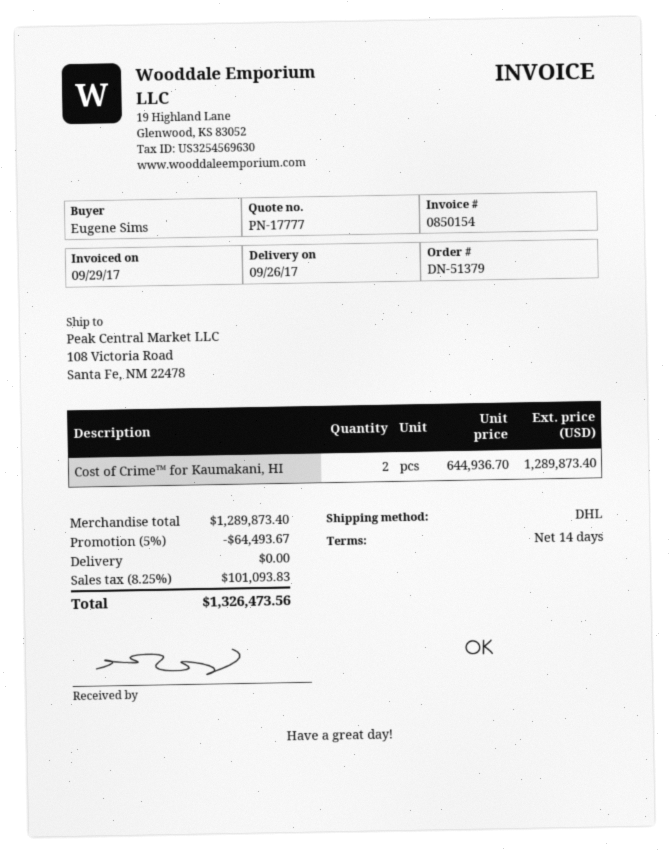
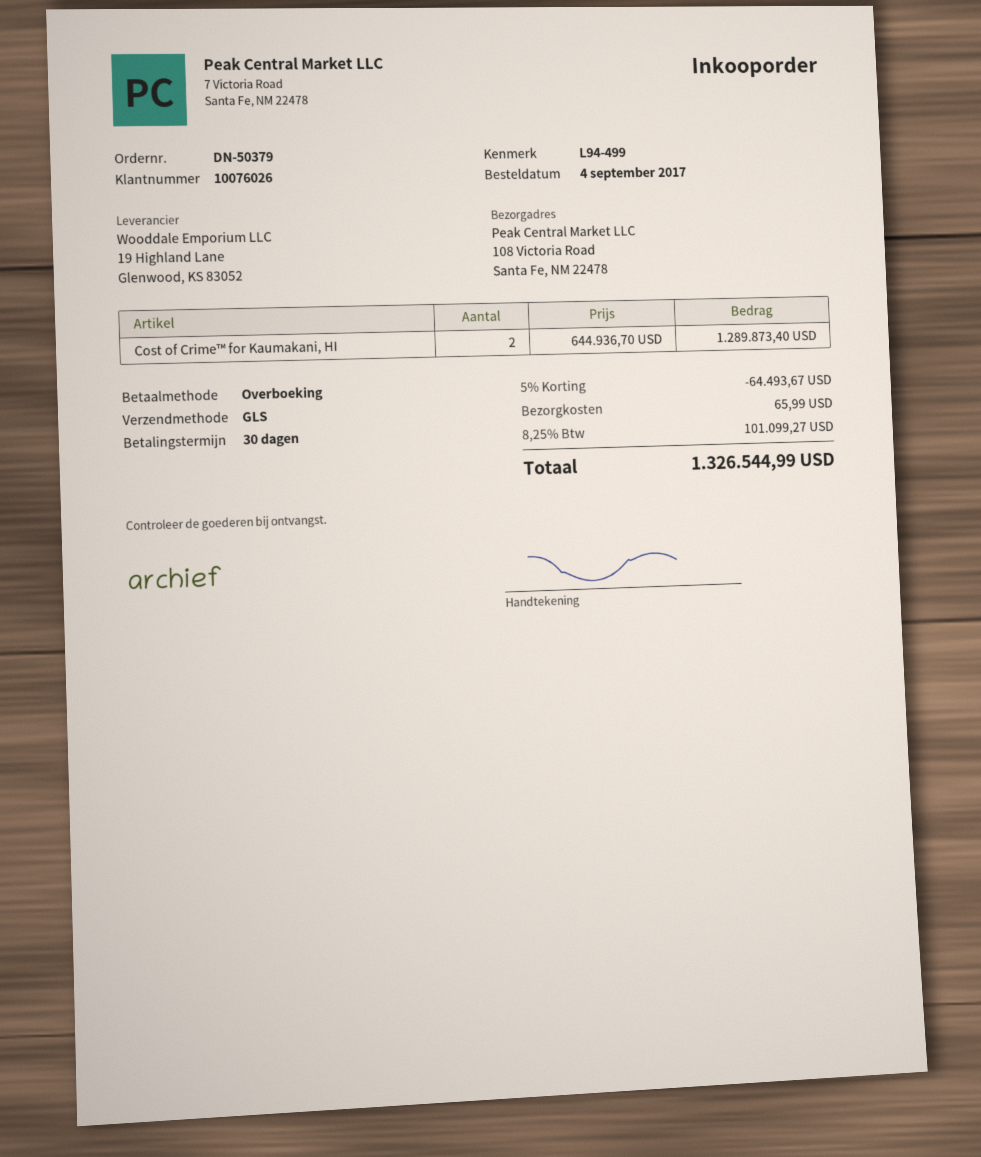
order number: DN-51379 -> DN-50379
payment terms: 14 days -> 30 days
shipping method: DHL -> GLS
shipping: 0.00 -> 65.99
tax: 8.25% = 101093.83 -> 8.25% = 101099.27
total: 1326473.56 -> 1326544.99

